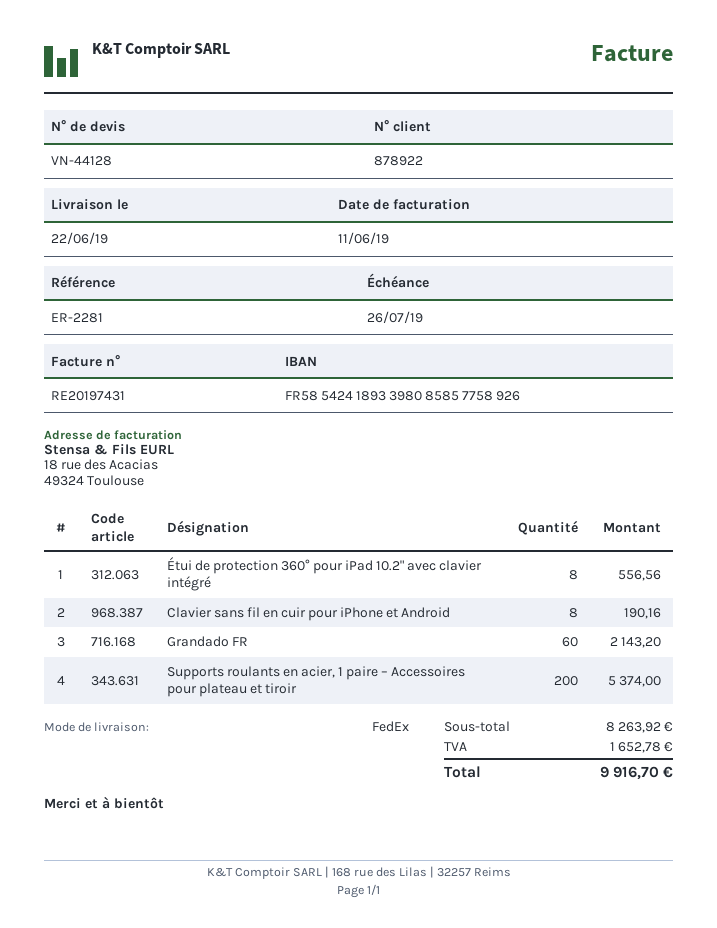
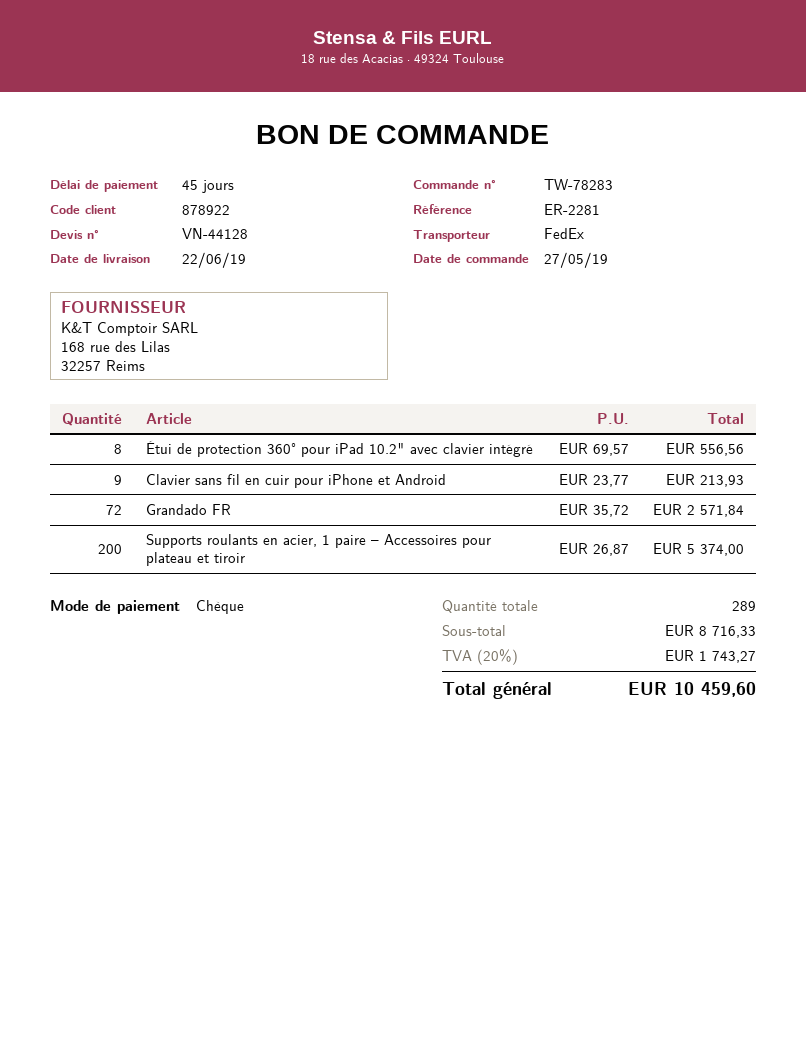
Clavier sans fil en cuir pour iPhone et Android: 8 for 190.16 -> 9 for 213.93
Grandado FR: 60 for 2143.20 -> 72 for 2571.84
subtotal: 8263.92 -> 8716.33
tax: 1652.78 -> 1743.27
total: 9916.70 -> 10459.60

